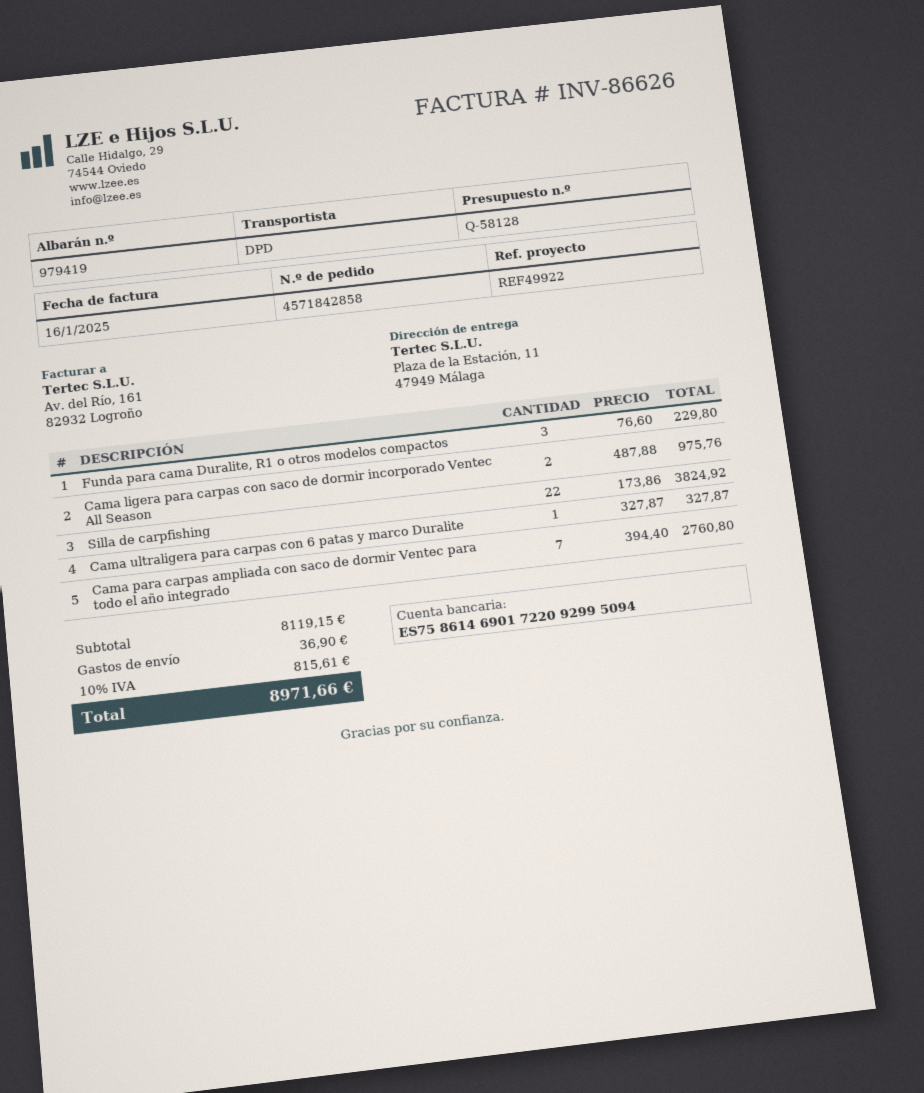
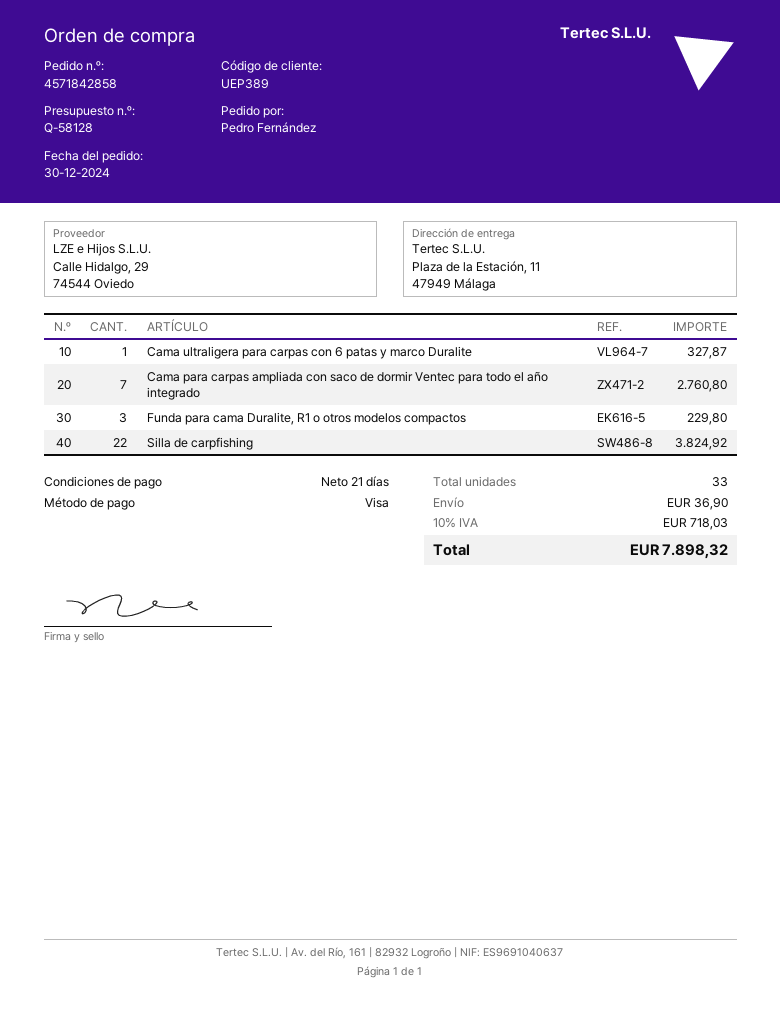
Cama ligera para carpas con saco de dormir incorporado Ventec All Season: 2 for 975.76 -> none
tax: 10% = 815.61 -> 10% = 718.03
total: 8971.66 -> 7898.32

